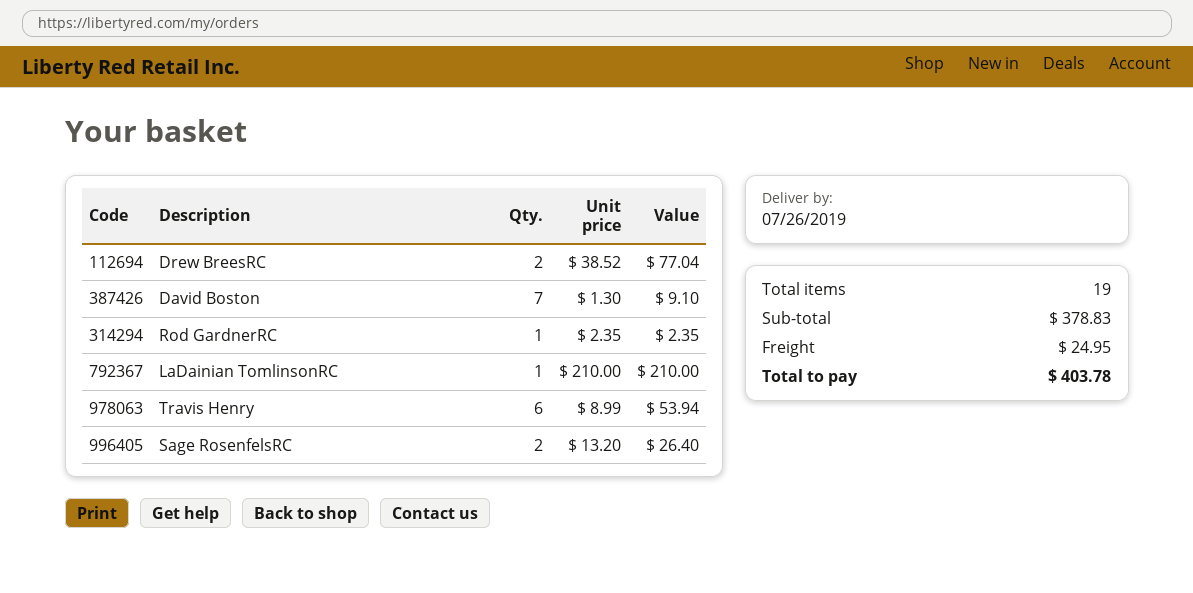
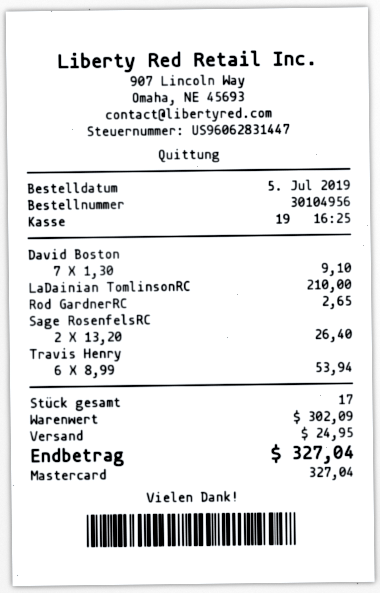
Drew BreesRC: 2 x 38.52 = 77.04 -> none
Rod GardnerRC: 1 x 2.35 = 2.35 -> 1 x 2.65 = 2.65
total quantity: 19 -> 17
subtotal: 378.83 -> 302.09
total: 403.78 -> 327.04

